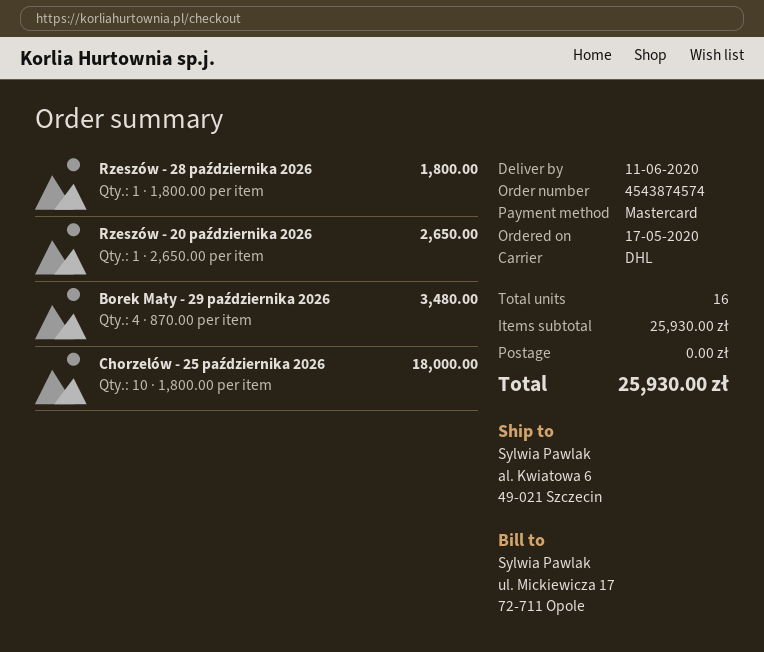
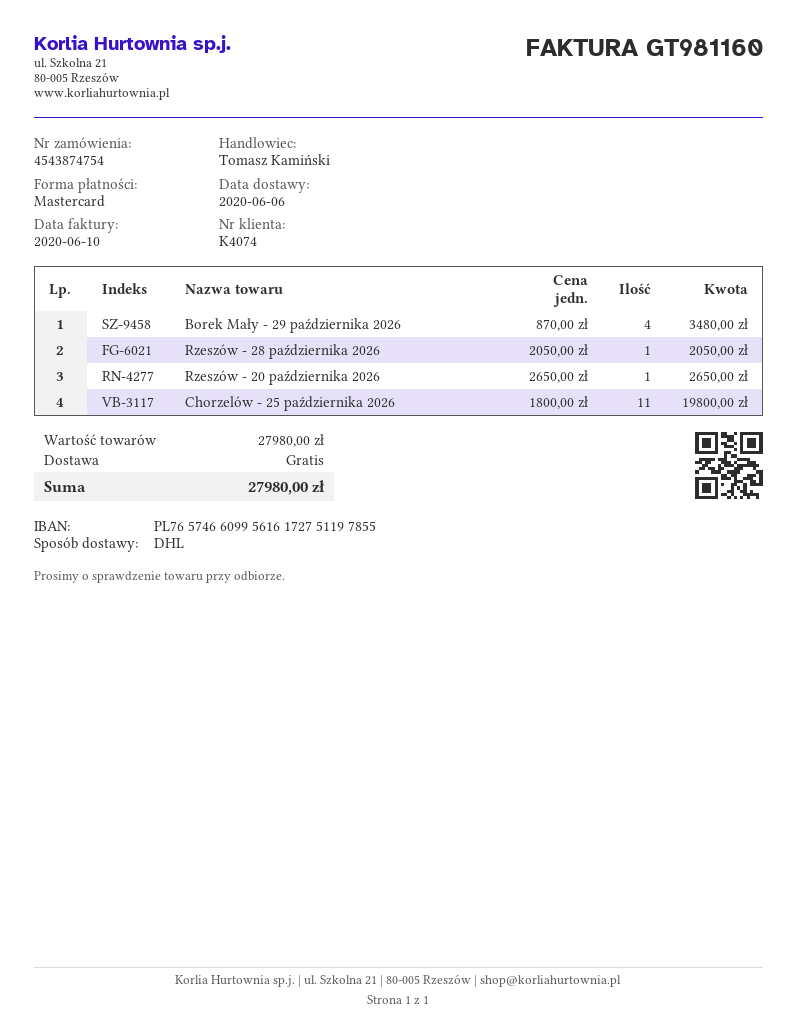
order number: 4543874574 -> 4543874754
delivery date: 2020-06-11 -> 2020-06-06
Rzeszów - 28 października 2026: 1 x 1800.00 = 1800.00 -> 1 x 2050.00 = 2050.00
Chorzelów - 25 października 2026: 10 x 1800.00 = 18000.00 -> 11 x 1800.00 = 19800.00
subtotal: 25930.00 -> 27980.00
total: 25930.00 -> 27980.00

